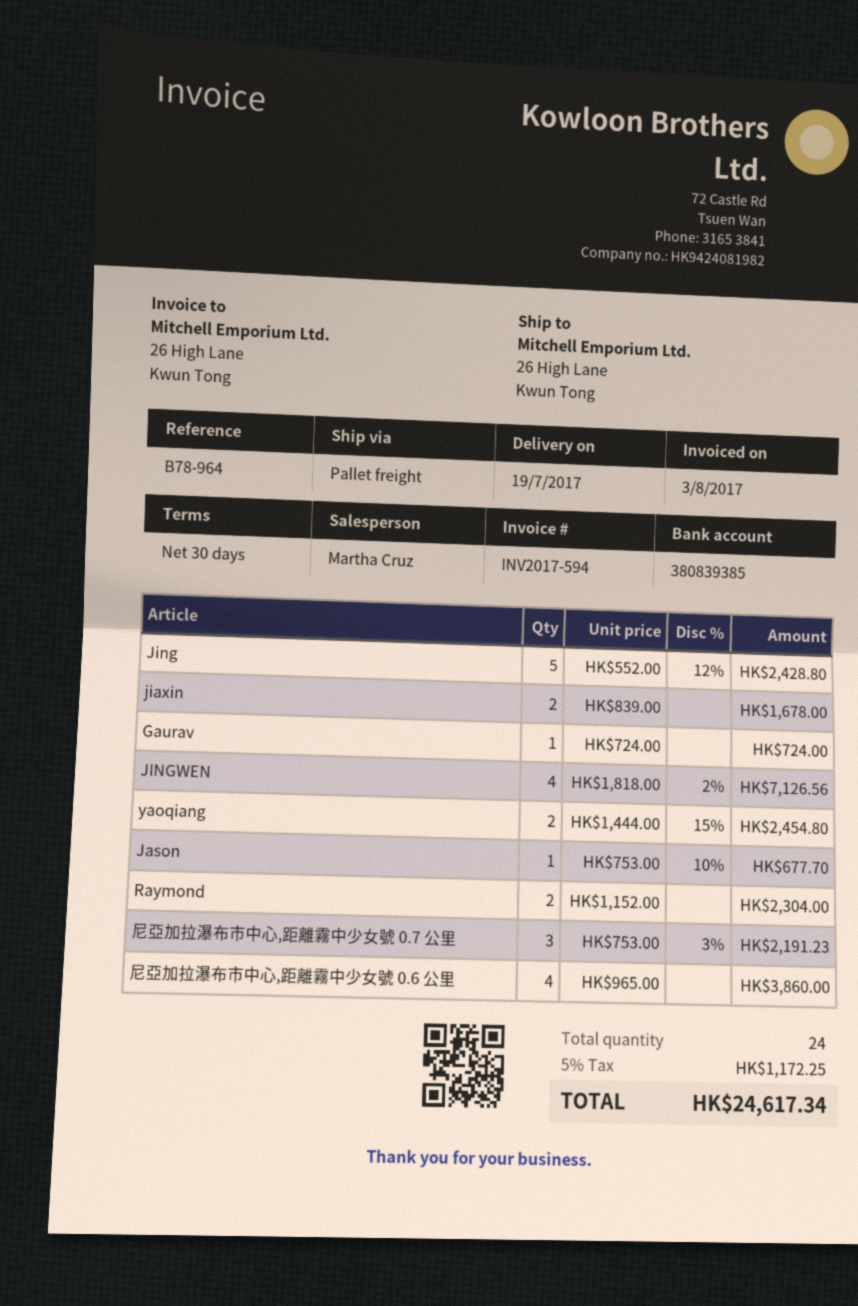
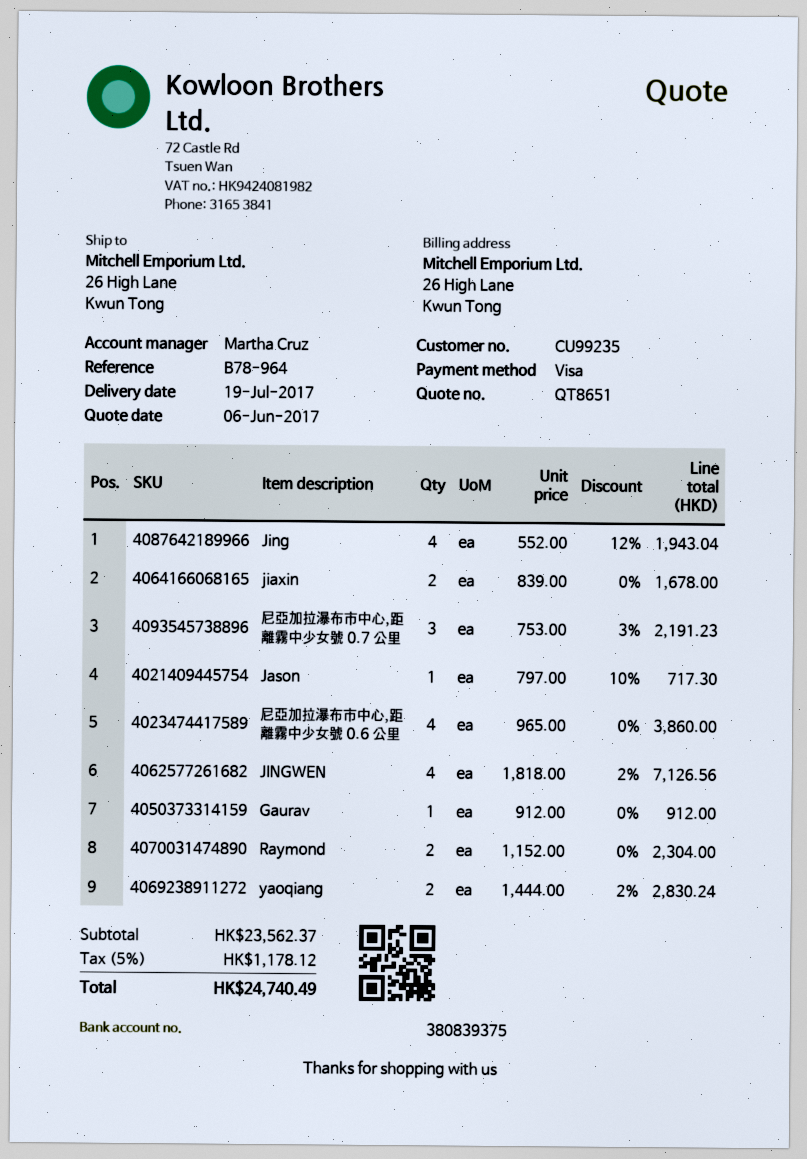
bank account: 380839385 -> 380839375
Jing: 5 x 552.00 - 12% = 2428.80 -> 4 x 552.00 - 12% = 1943.04
Gaurav: 1 x 724.00 = 724.00 -> 1 x 912.00 = 912.00
yaoqiang: 2 x 1444.00 - 15% = 2454.80 -> 2 x 1444.00 - 2% = 2830.24
Jason: 1 x 753.00 - 10% = 677.70 -> 1 x 797.00 - 10% = 717.30
tax: 5% = 1172.25 -> 5% = 1178.12
total: 24617.34 -> 24740.49

